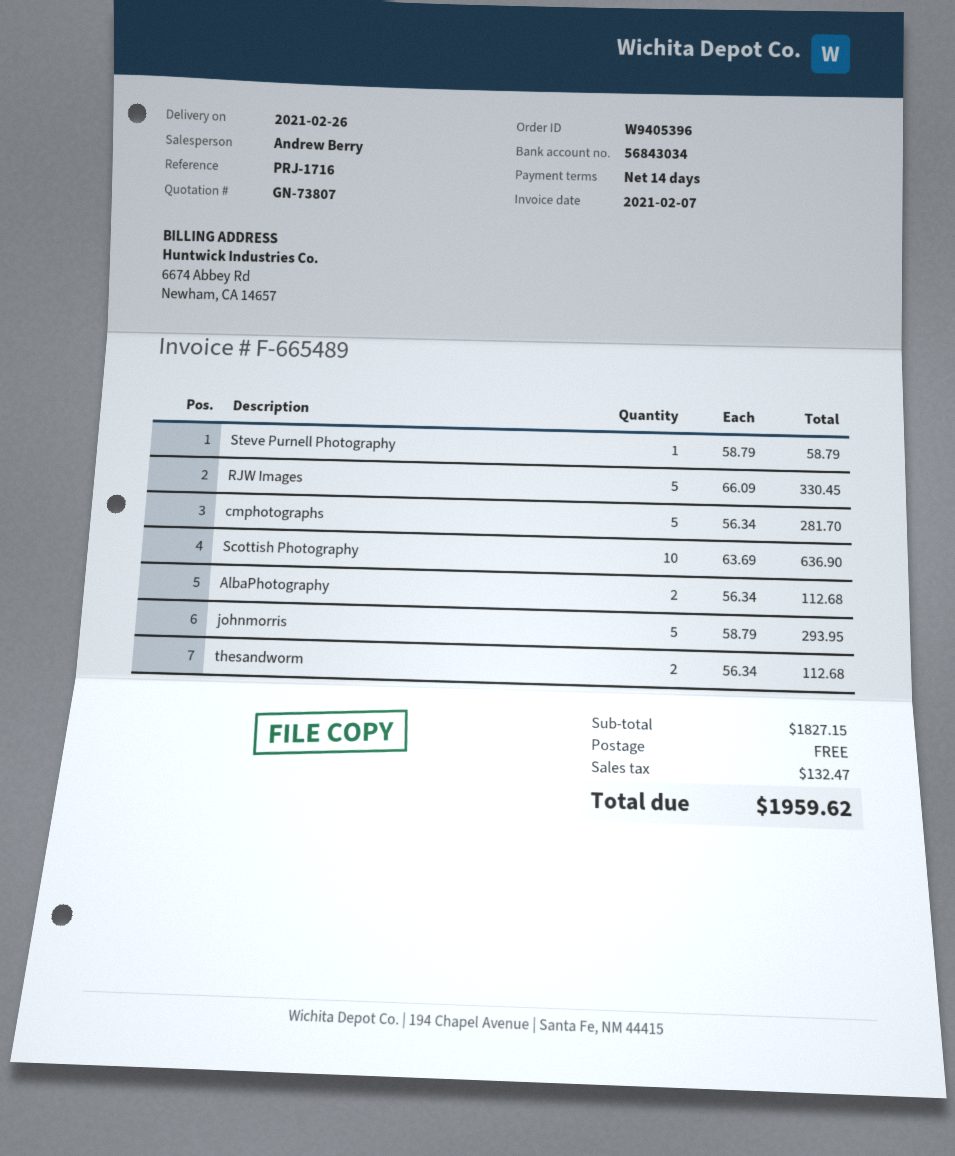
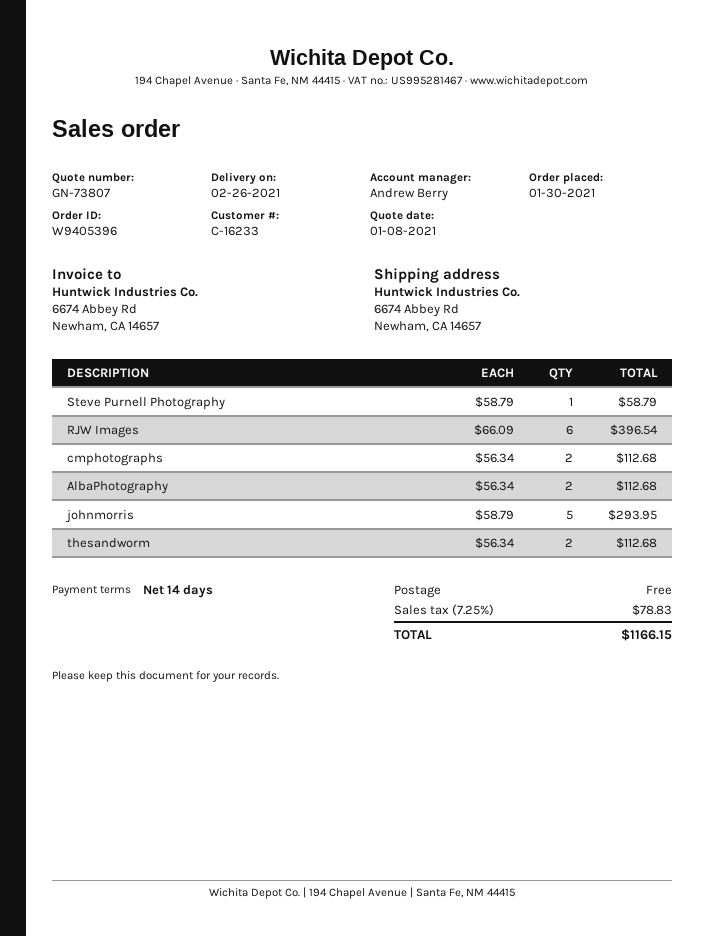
RJW Images: 5 x 66.09 = 330.45 -> 6 x 66.09 = 396.54
cmphotographs: 5 x 56.34 = 281.70 -> 2 x 56.34 = 112.68
Scottish Photography: 10 x 63.69 = 636.90 -> none
tax: 132.47 -> 78.83
total: 1959.62 -> 1166.15

